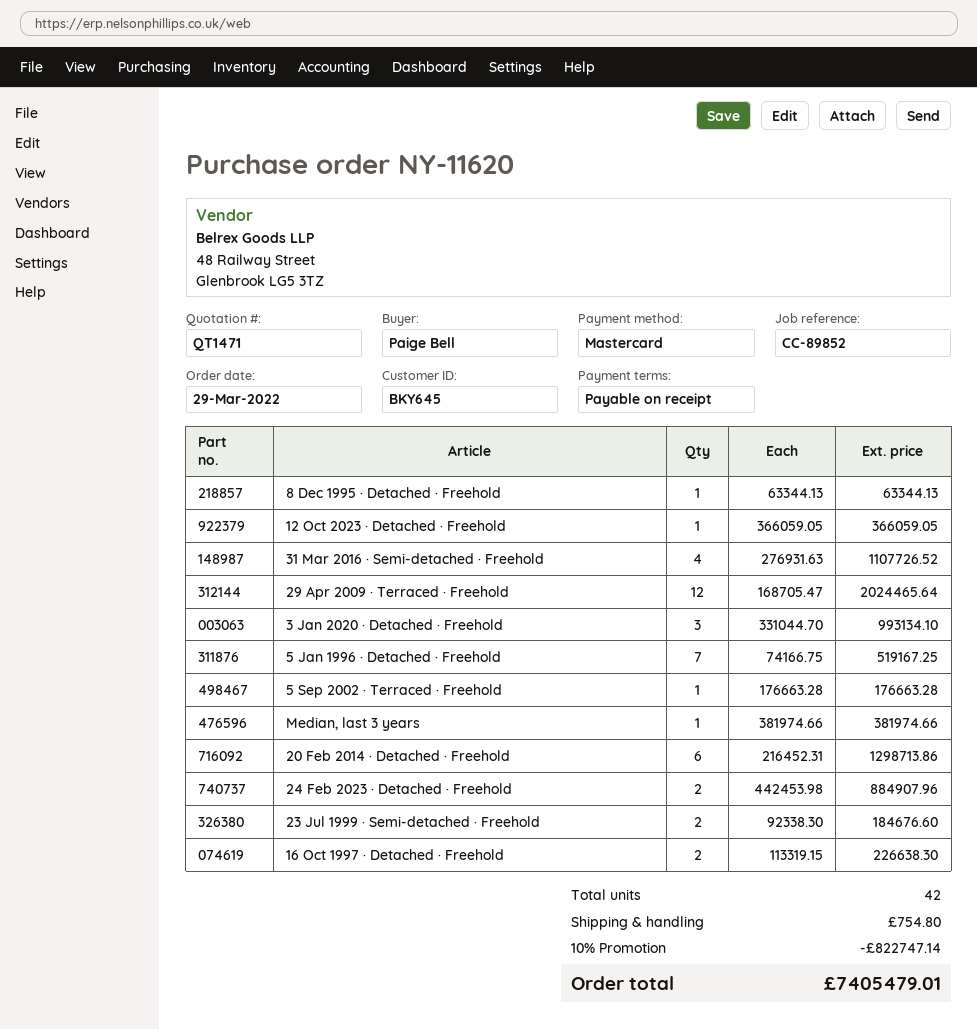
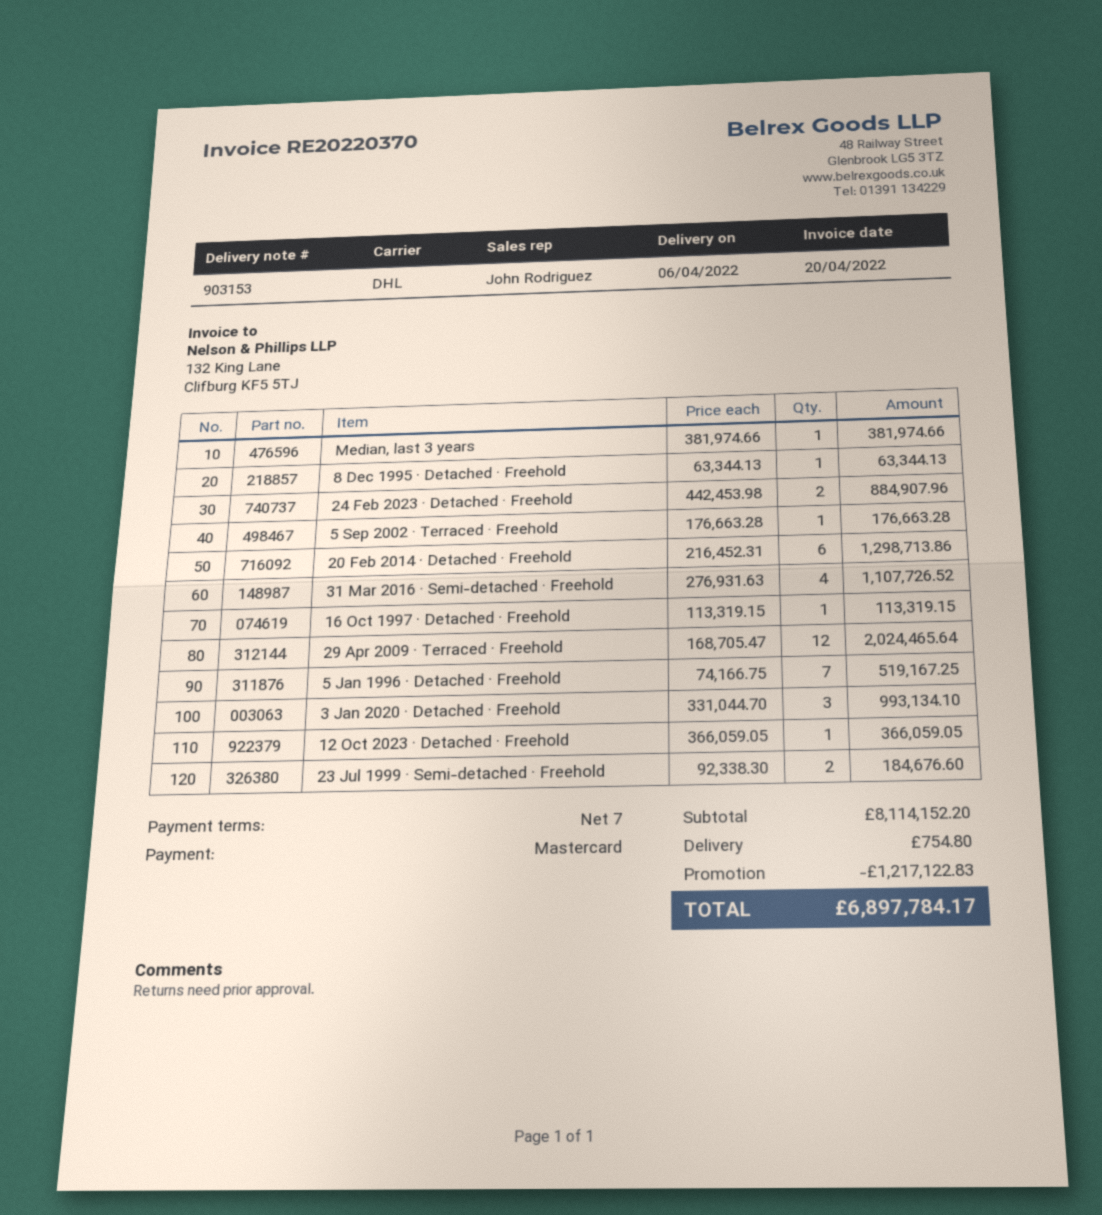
payment terms: on receipt -> 7 days
16 Oct 1997 · Detached · Freehold: 2 x 113319.15 = 226638.30 -> 1 x 113319.15 = 113319.15
discount: 822747.14 -> 1217122.83
total: 7405479.01 -> 6897784.17

